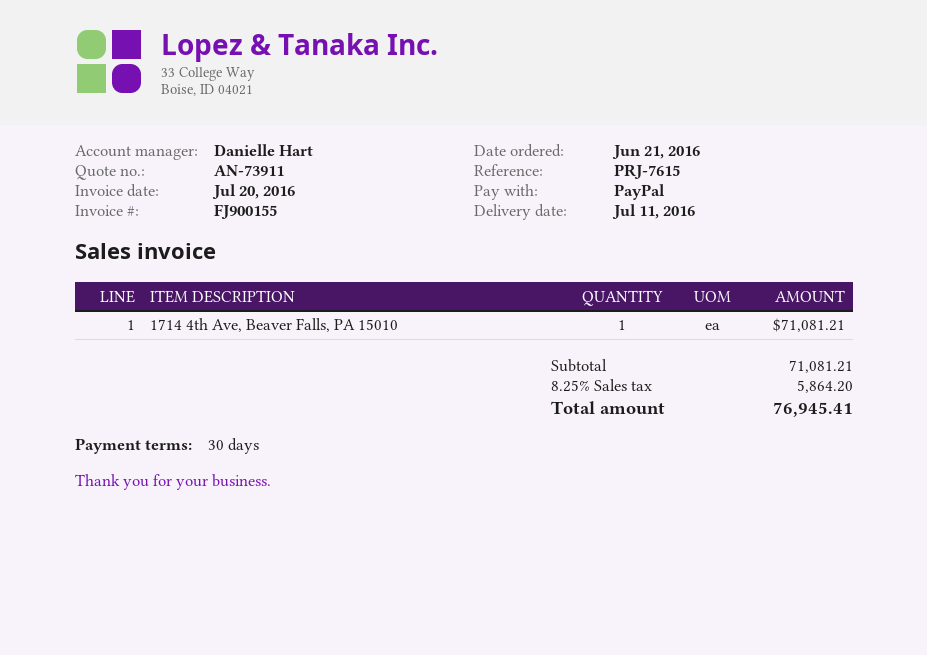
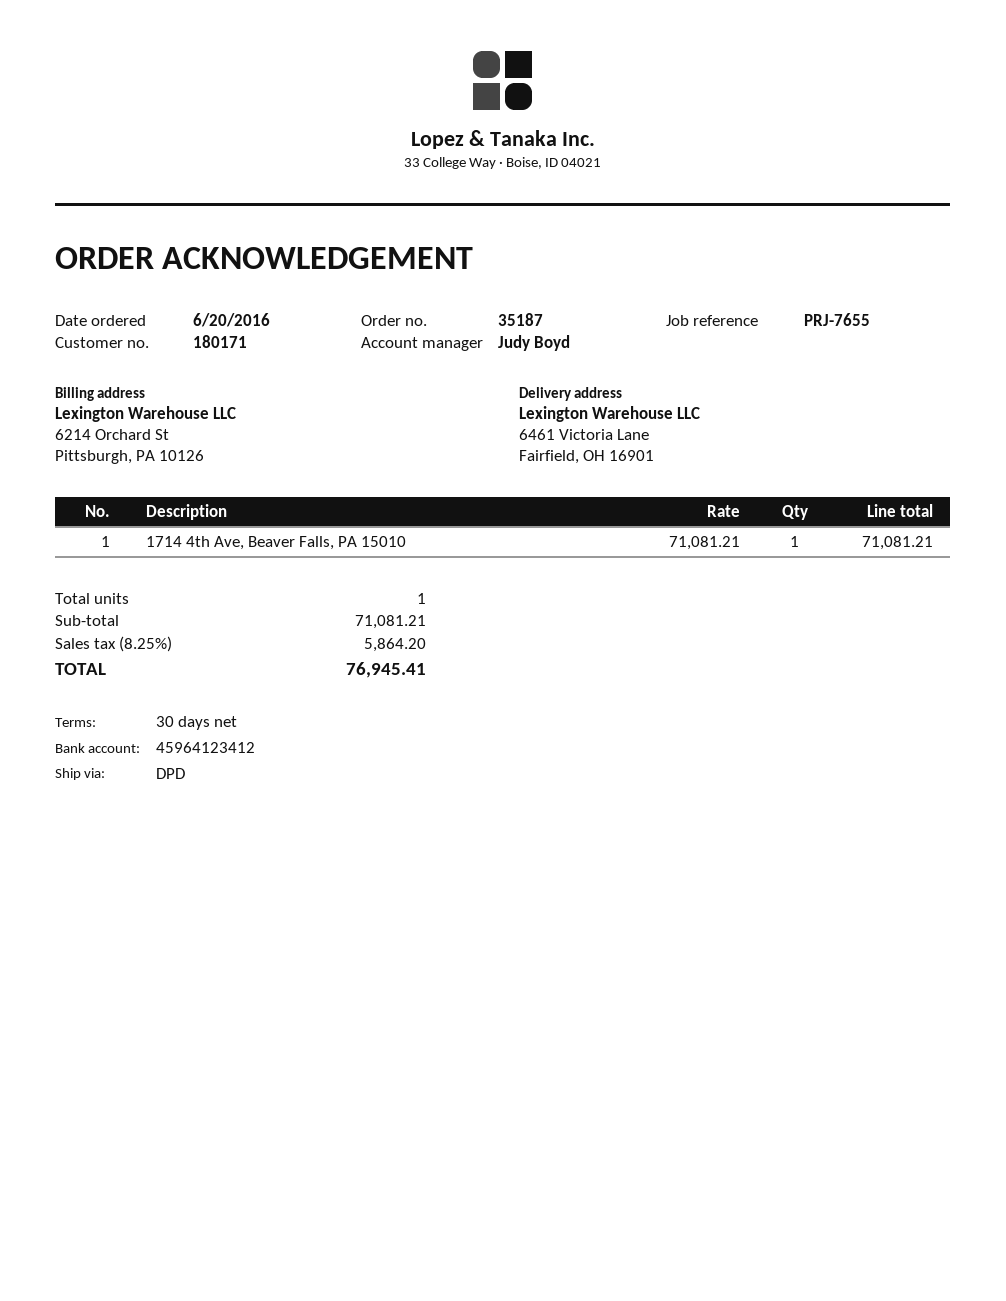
order date: 2016-06-21 -> 2016-06-20
reference: PRJ-7615 -> PRJ-7655
sales rep: Danielle Hart -> Judy Boyd

